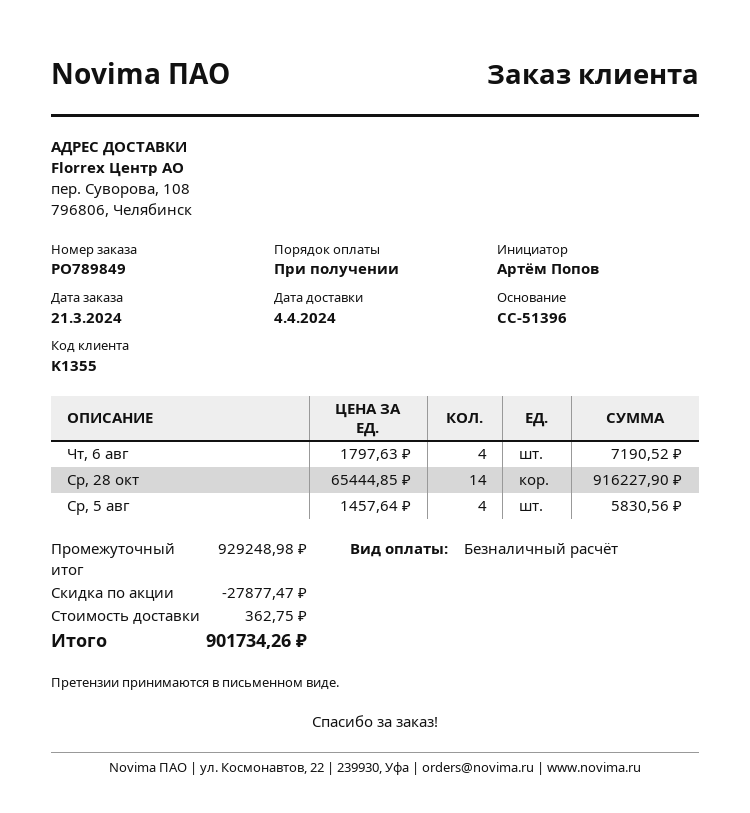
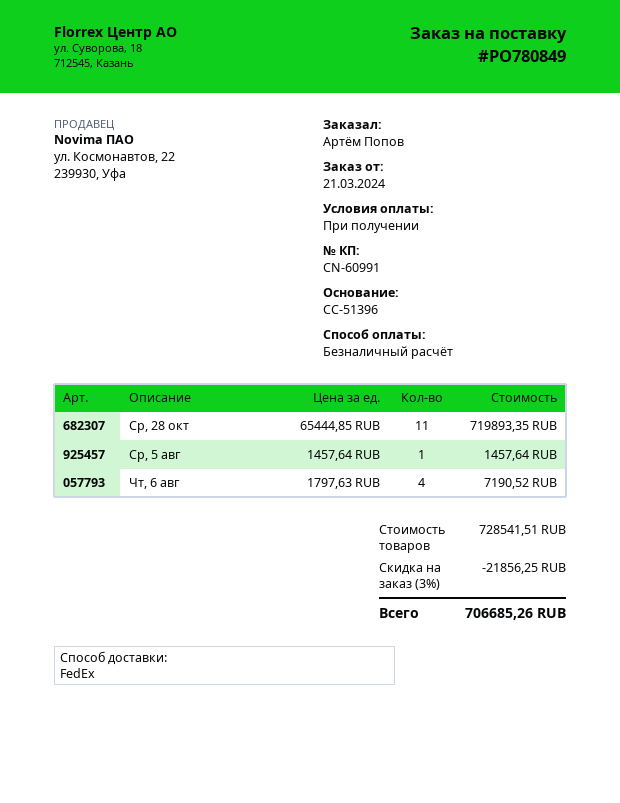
order number: PO789849 -> PO780849
Ср, 28 окт: 14 x 65444.85 = 916227.90 -> 11 x 65444.85 = 719893.35
Ср, 5 авг: 4 x 1457.64 = 5830.56 -> 1 x 1457.64 = 1457.64
subtotal: 929248.98 -> 728541.51
discount: 27877.47 -> 21856.25
shipping: 362.75 -> none
total: 901734.26 -> 706685.26

